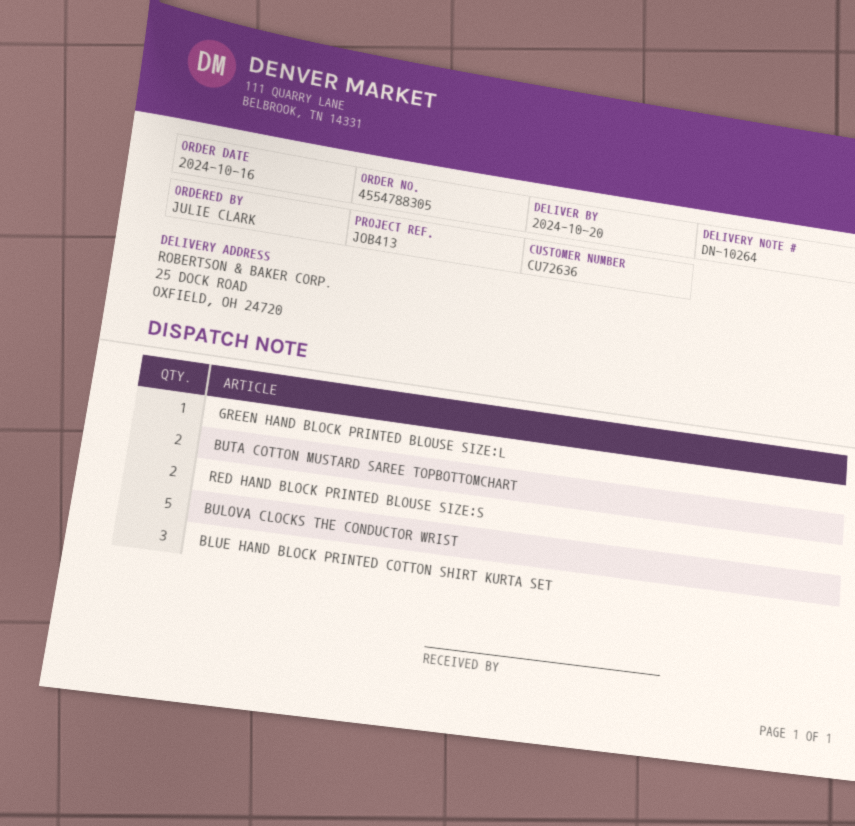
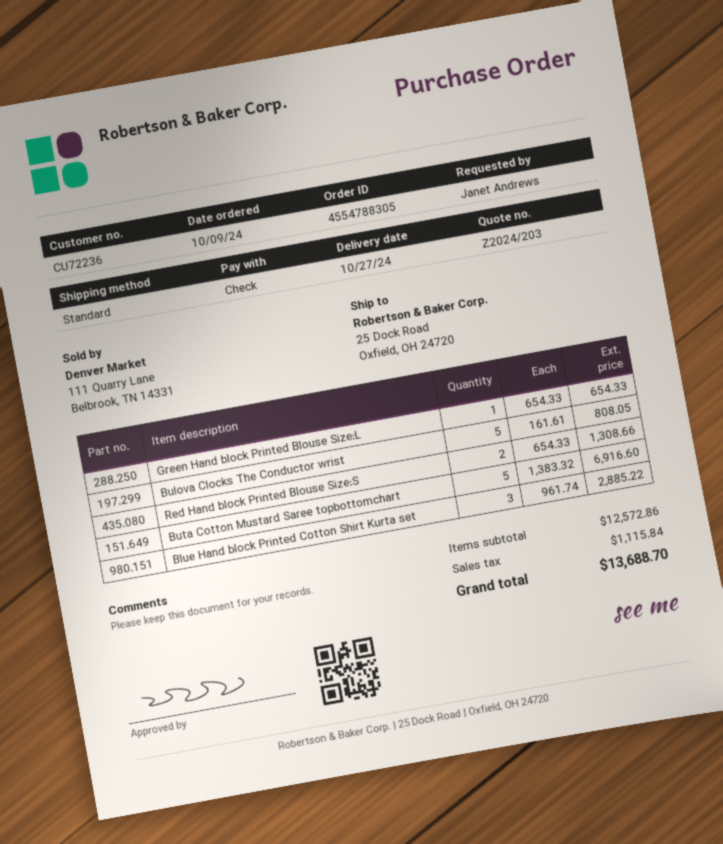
order date: 2024-10-16 -> 2024-10-09
delivery date: 2024-10-20 -> 2024-10-27
customer number: CU72636 -> CU72236
ordered by: JULIE CLARK -> Janet Andrews
BUTA COTTON MUSTARD SAREE TOPBOTTOMCHART: 2 -> 5

